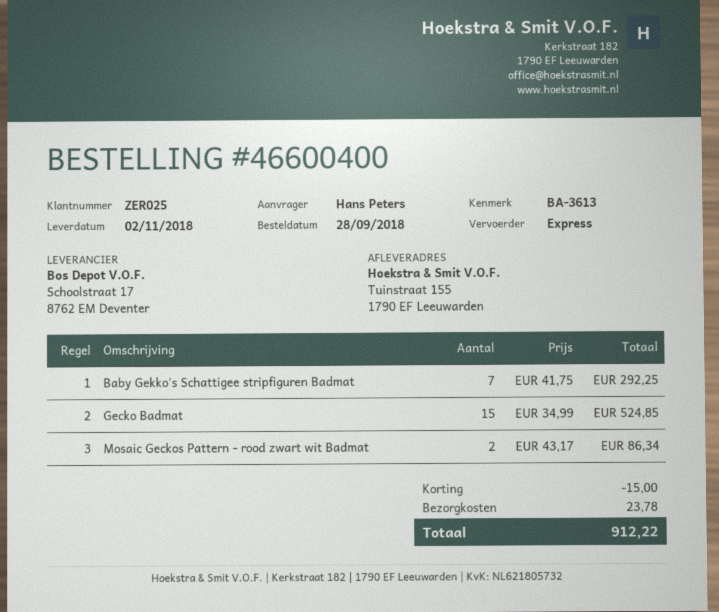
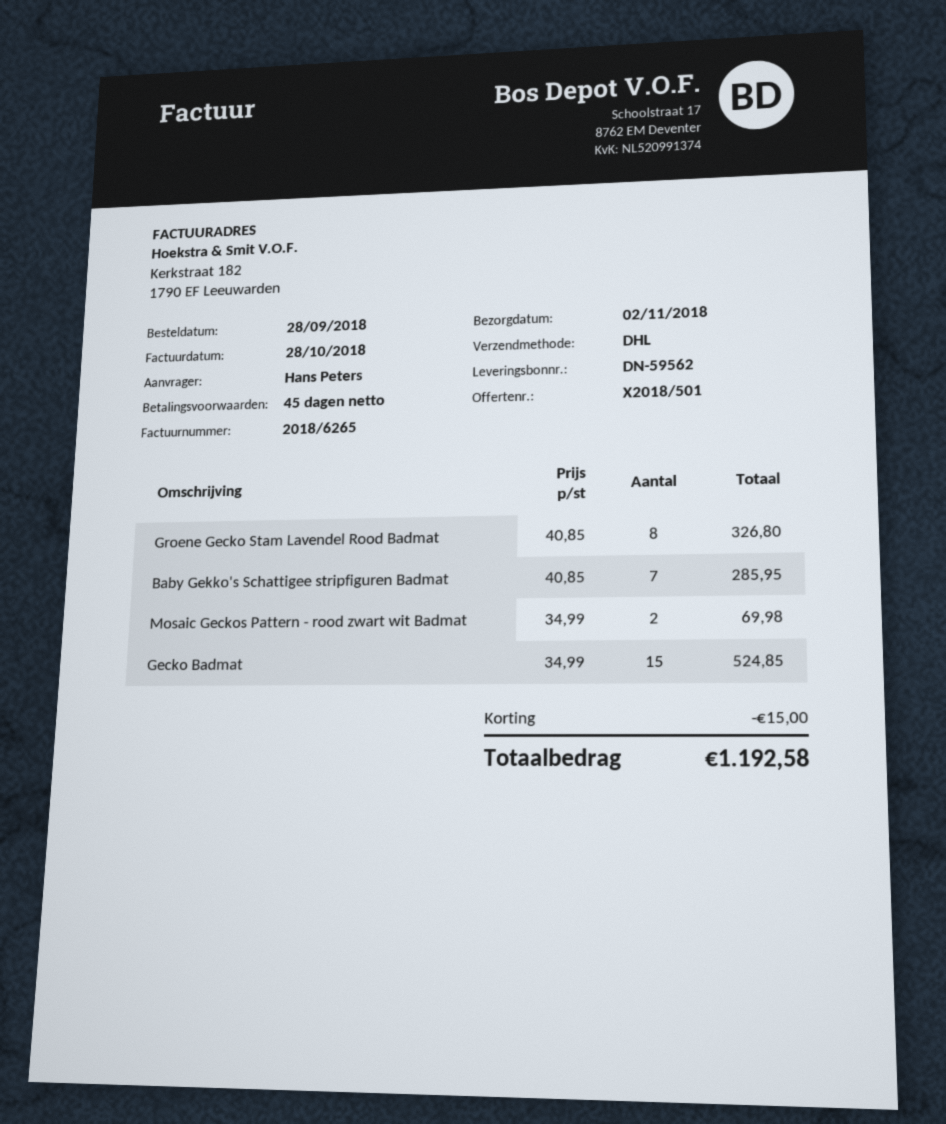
shipping method: express -> DHL
Baby Gekko's Schattigee stripfiguren Badmat: 7 x 41.75 = 292.25 -> 7 x 40.85 = 285.95
Mosaic Geckos Pattern - rood zwart wit Badmat: 2 x 43.17 = 86.34 -> 2 x 34.99 = 69.98
Groene Gecko Stam Lavendel Rood Badmat: none -> 8 x 40.85 = 326.80
shipping: 23.78 -> none
total: 912.22 -> 1192.58

